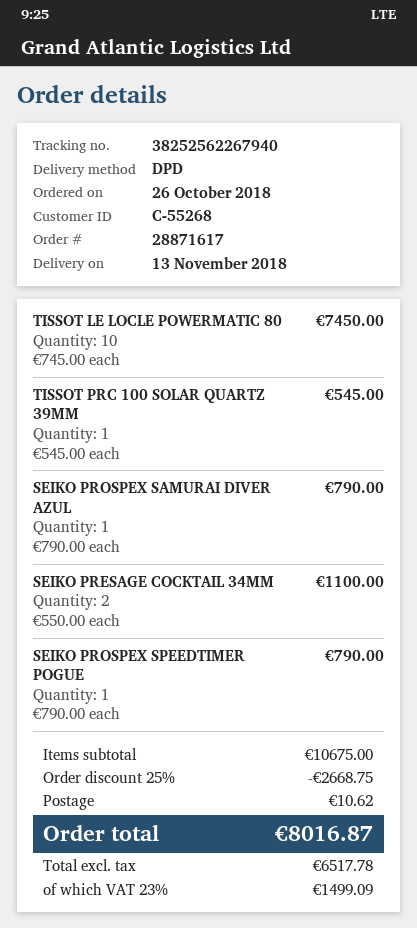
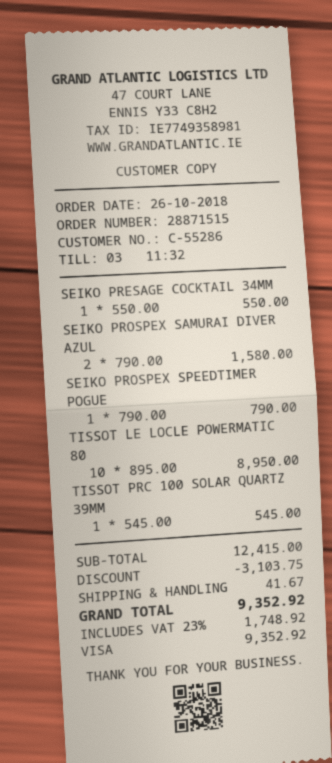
order number: 28871617 -> 28871515
customer number: C-55268 -> C-55286
TISSOT LE LOCLE POWERMATIC 80: 10 x 745.00 = 7450.00 -> 10 x 895.00 = 8950.00
SEIKO PROSPEX SAMURAI DIVER AZUL: 1 x 790.00 = 790.00 -> 2 x 790.00 = 1580.00
SEIKO PRESAGE COCKTAIL 34MM: 2 x 550.00 = 1100.00 -> 1 x 550.00 = 550.00
subtotal: 10675.00 -> 12415.00
discount: 2668.75 -> 3103.75
shipping: 10.62 -> 41.67
tax: 23% = 1499.09 -> 23% = 1748.92
total: 8016.87 -> 9352.92

